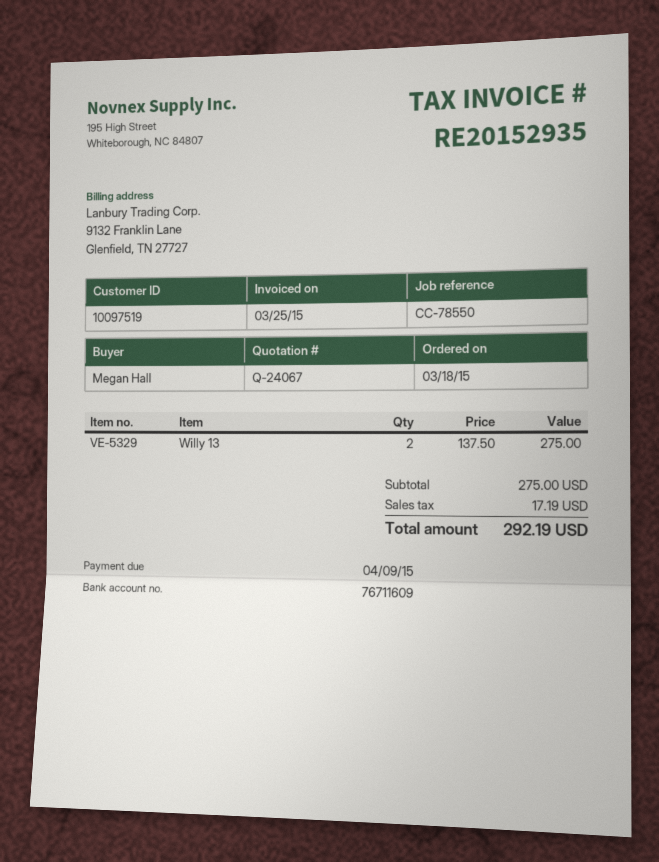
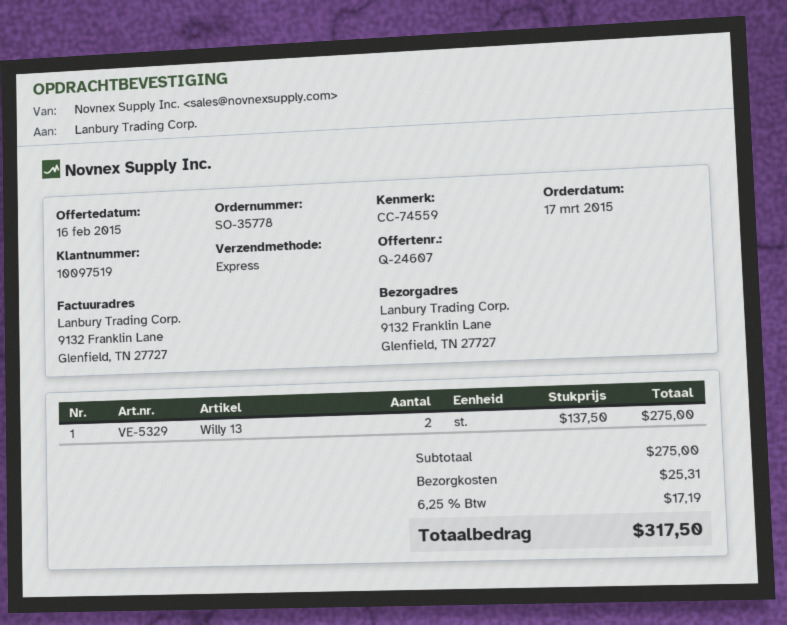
quote number: Q-24067 -> Q-24607
order date: 2015-03-18 -> 2015-03-17
reference: CC-78550 -> CC-74559
shipping: none -> 25.31
total: 292.19 -> 317.50

